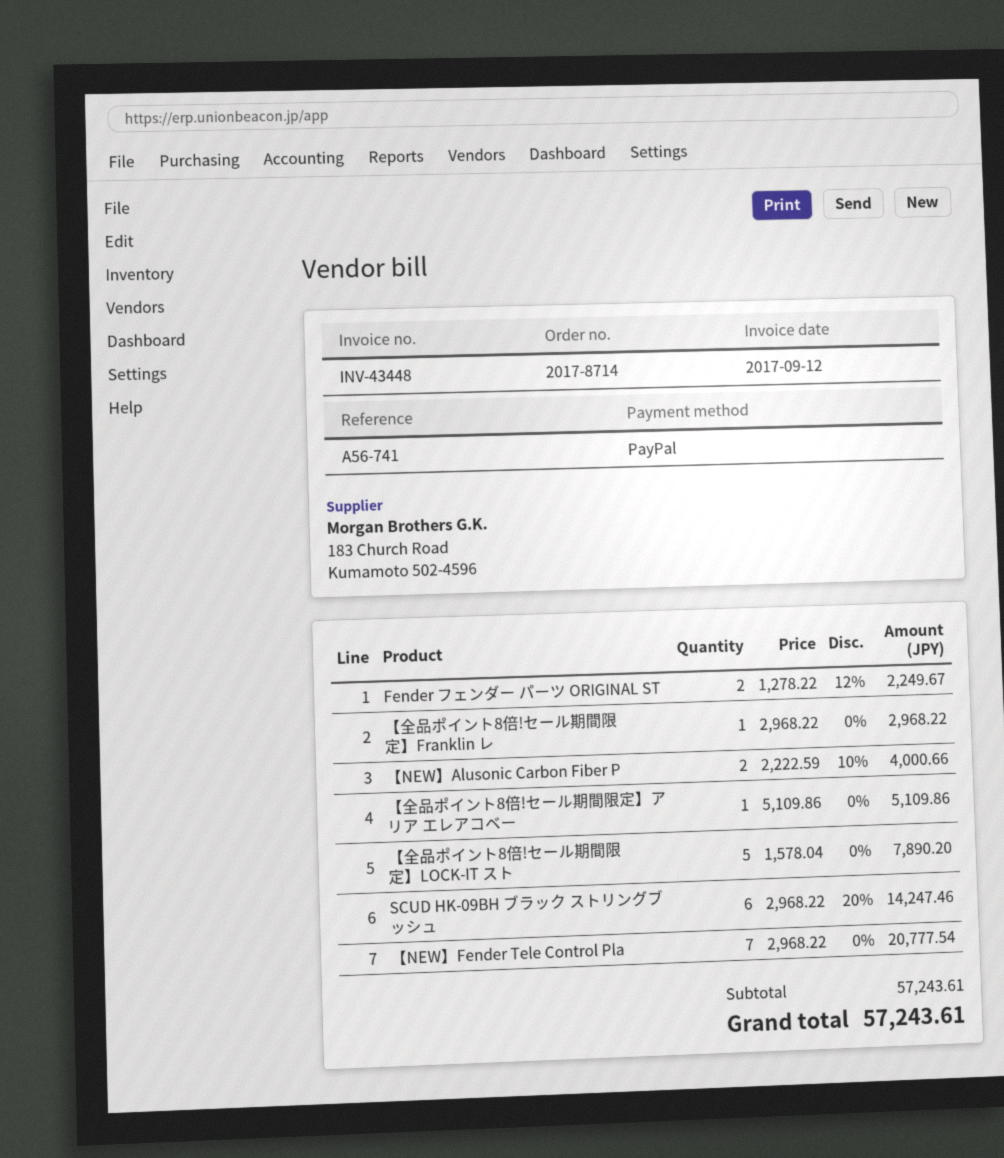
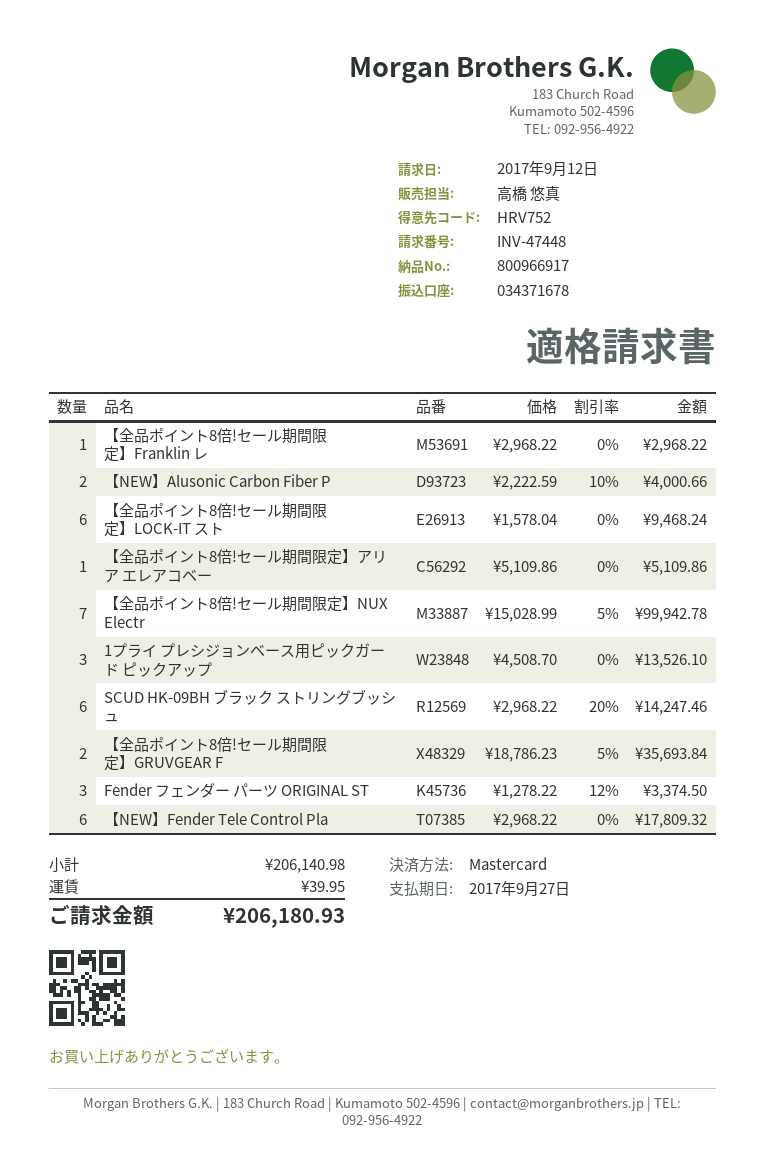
invoice number: INV-43448 -> INV-47448
payment method: PayPal -> Mastercard
Fender フェンダー パーツ ORIGINAL ST: 2 x 1278.22 - 12% = 2249.67 -> 3 x 1278.22 - 12% = 3374.50
【全品ポイント8倍!セール期間限定】LOCK-IT スト: 5 x 1578.04 = 7890.20 -> 6 x 1578.04 = 9468.24
【NEW】Fender Tele Control Pla: 7 x 2968.22 = 20777.54 -> 6 x 2968.22 = 17809.32
【全品ポイント8倍!セール期間限定】NUX Electr: none -> 7 x 15028.99 - 5% = 99942.78
1プライ プレシジョンベース用ピックガード ピックアップ: none -> 3 x 4508.70 = 13526.10
【全品ポイント8倍!セール期間限定】GRUVGEAR F: none -> 2 x 18786.23 - 5% = 35693.84
subtotal: 57243.61 -> 206140.98
shipping: none -> 39.95
total: 57243.61 -> 206180.93

